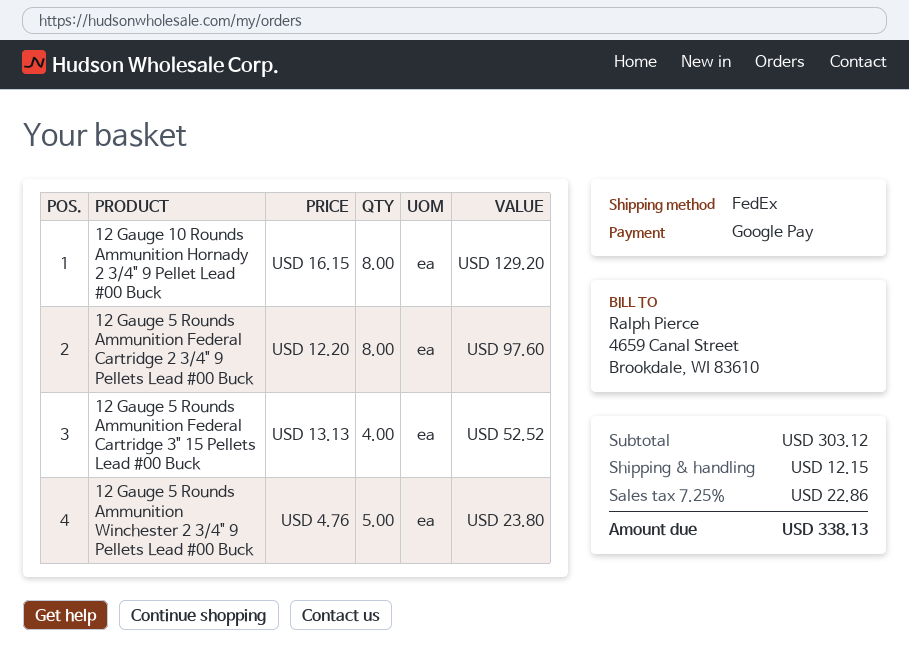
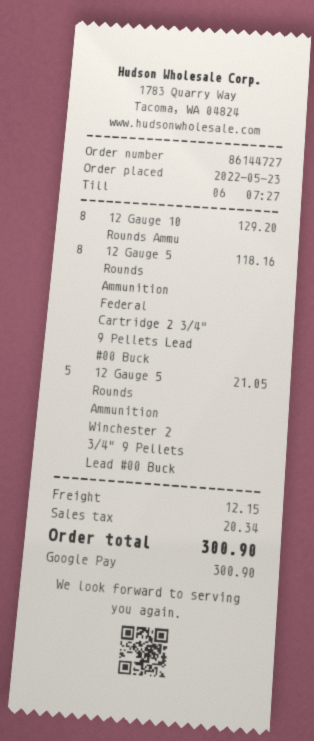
12 Gauge 5 Rounds Ammunition Federal Cartridge 2 3/4" 9 Pellets Lead #00 Buck: 8 for 97.60 -> 8 for 118.16
12 Gauge 5 Rounds Ammunition Federal Cartridge 3" 15 Pellets Lead #00 Buck: 4 for 52.52 -> none
12 Gauge 5 Rounds Ammunition Winchester 2 3/4" 9 Pellets Lead #00 Buck: 5 for 23.80 -> 5 for 21.05
tax: 22.86 -> 20.34
total: 338.13 -> 300.90

